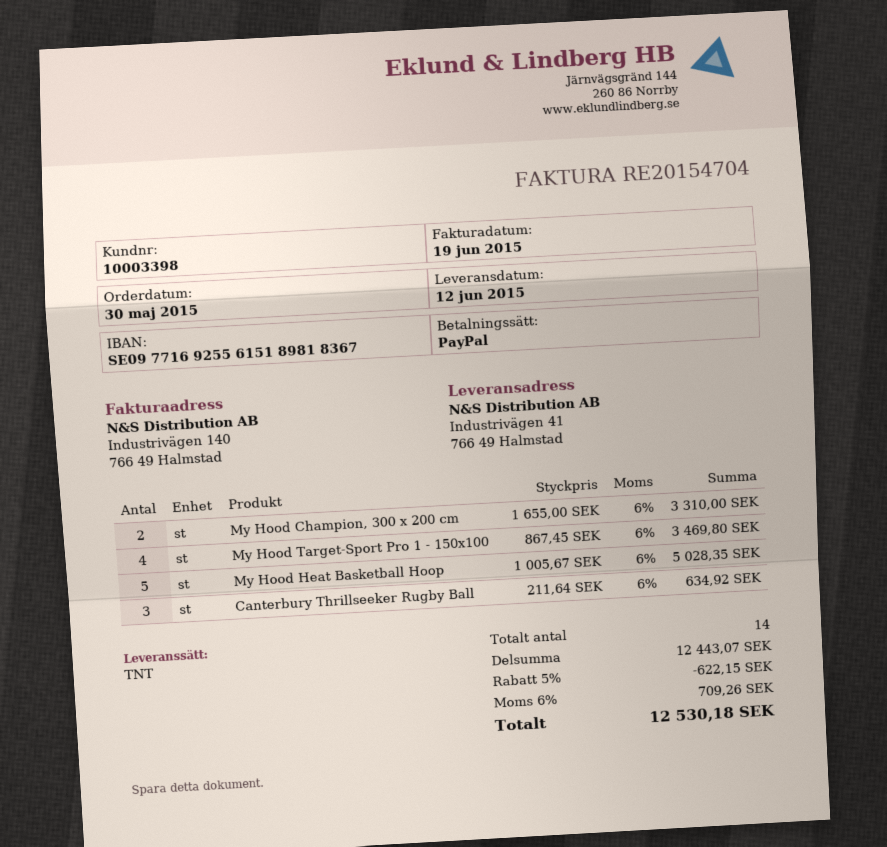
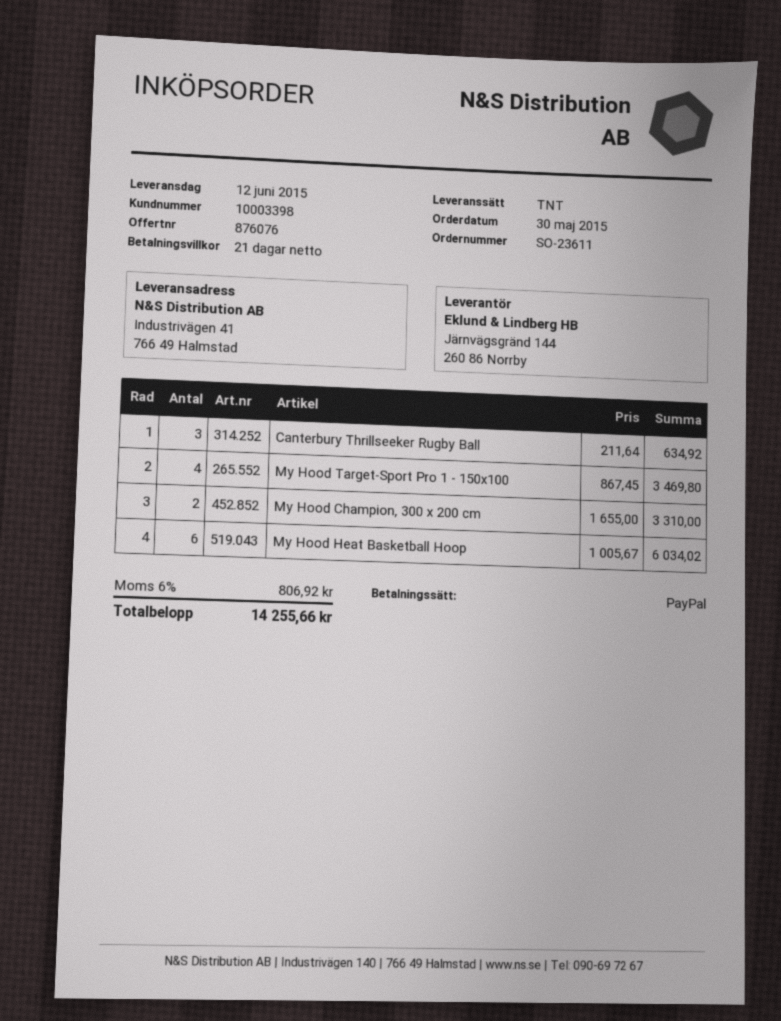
My Hood Heat Basketball Hoop: 5 x 1005.67 = 5028.35 -> 6 x 1005.67 = 6034.02
discount: 5% = 622.15 -> none
tax: 6% = 709.26 -> 6% = 806.92
total: 12530.18 -> 14255.66

